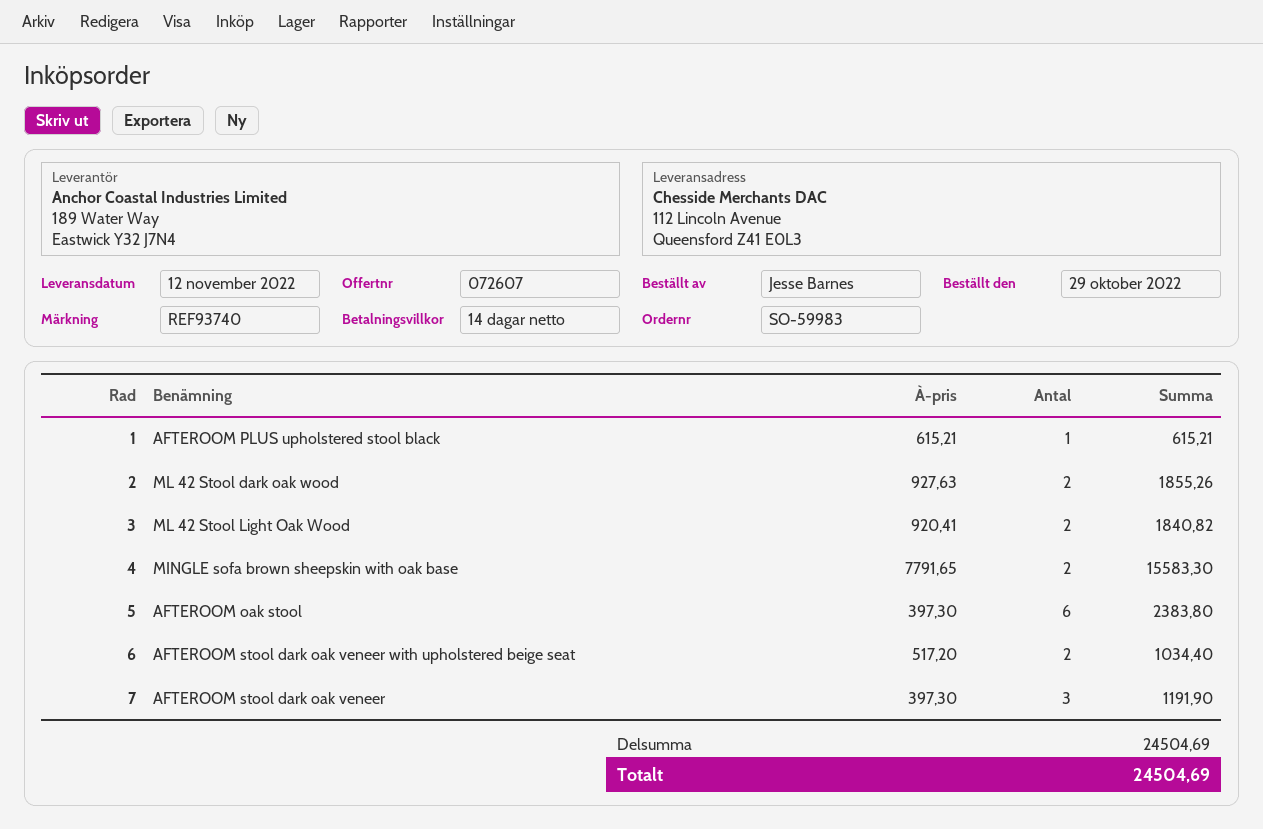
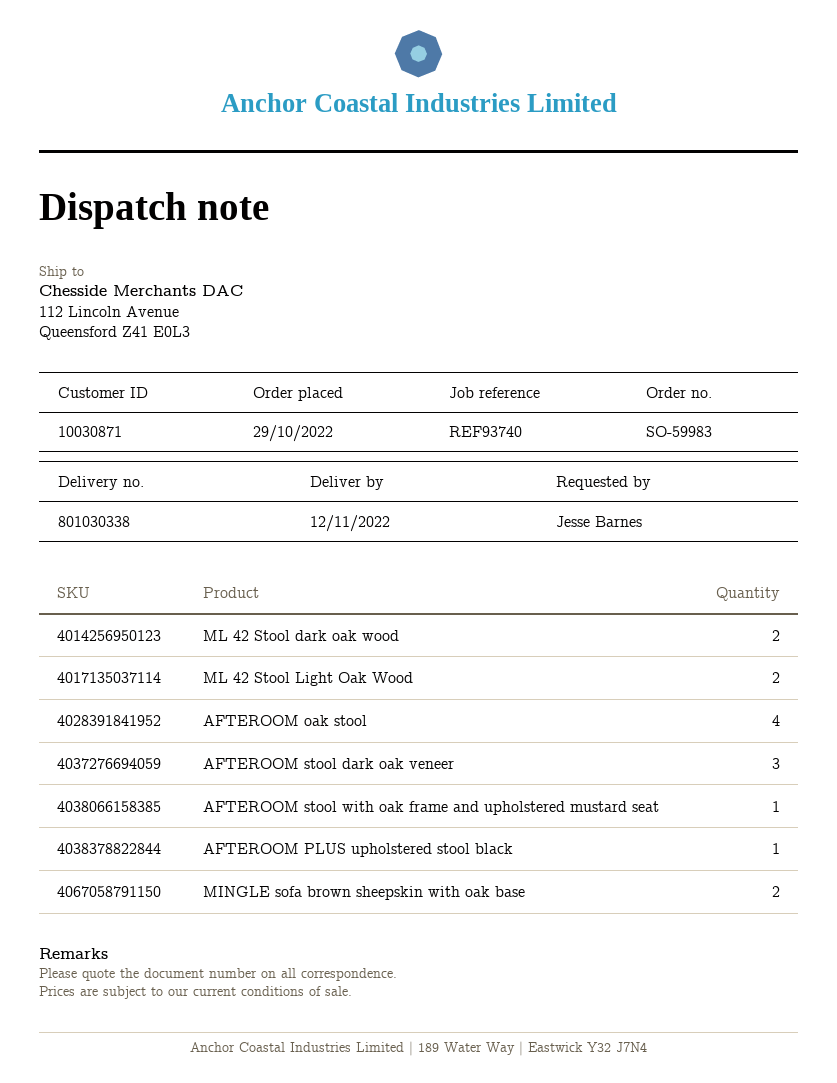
AFTEROOM oak stool: 6 -> 4
AFTEROOM stool dark oak veneer with upholstered beige seat: 2 -> none
AFTEROOM stool with oak frame and upholstered mustard seat: none -> 1

